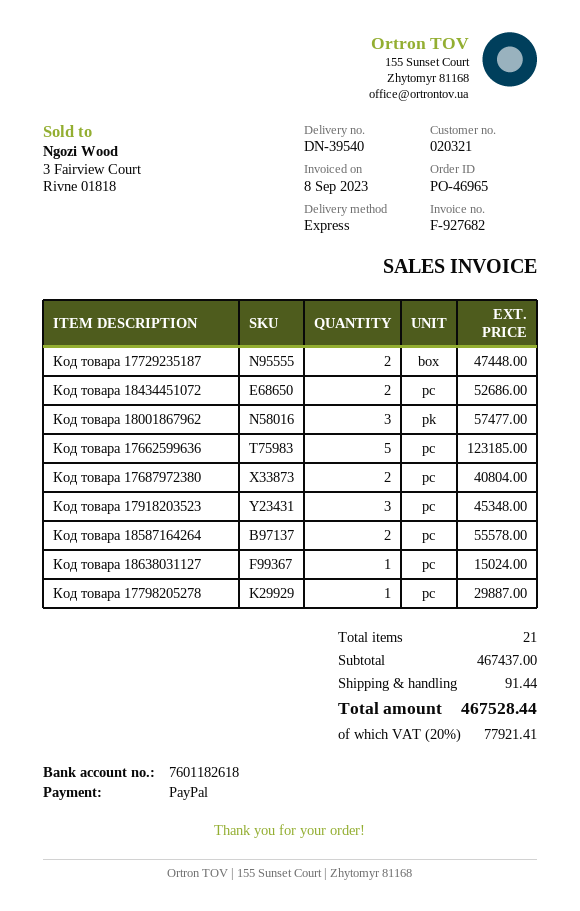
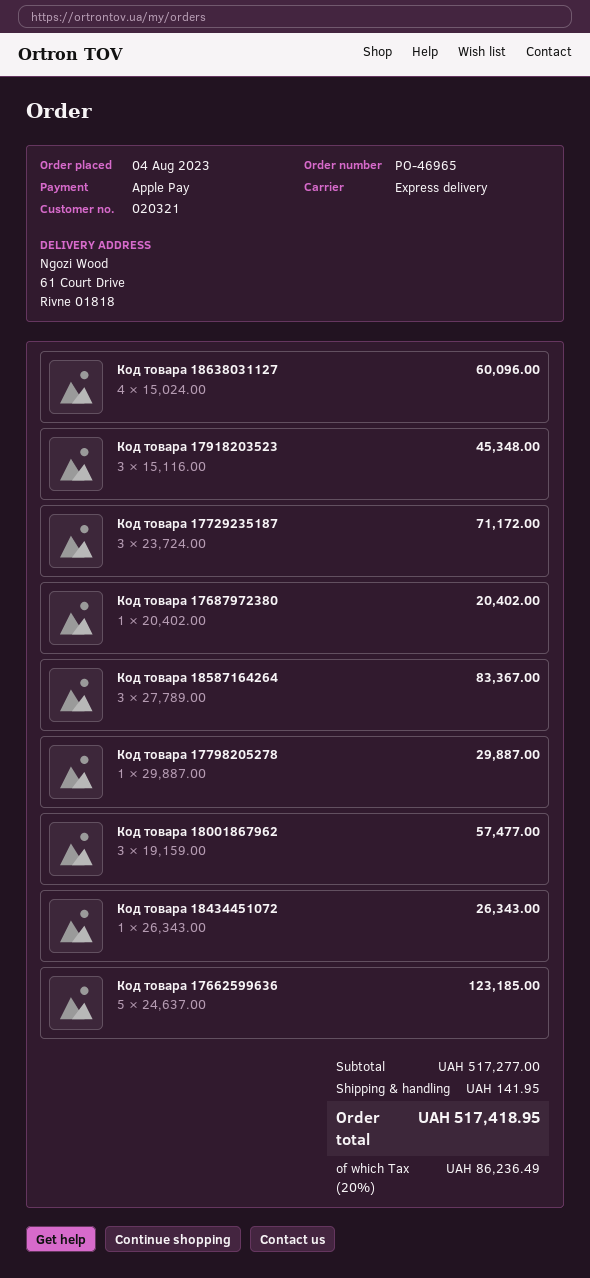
payment method: PayPal -> Apple Pay
Код товара 17729235187: 2 for 47448.00 -> 3 for 71172.00
Код товара 18434451072: 2 for 52686.00 -> 1 for 26343.00
Код товара 17687972380: 2 for 40804.00 -> 1 for 20402.00
Код товара 18587164264: 2 for 55578.00 -> 3 for 83367.00
Код товара 18638031127: 1 for 15024.00 -> 4 for 60096.00
subtotal: 467437.00 -> 517277.00
shipping: 91.44 -> 141.95
tax: 20% = 77921.41 -> 20% = 86236.49
total: 467528.44 -> 517418.95

